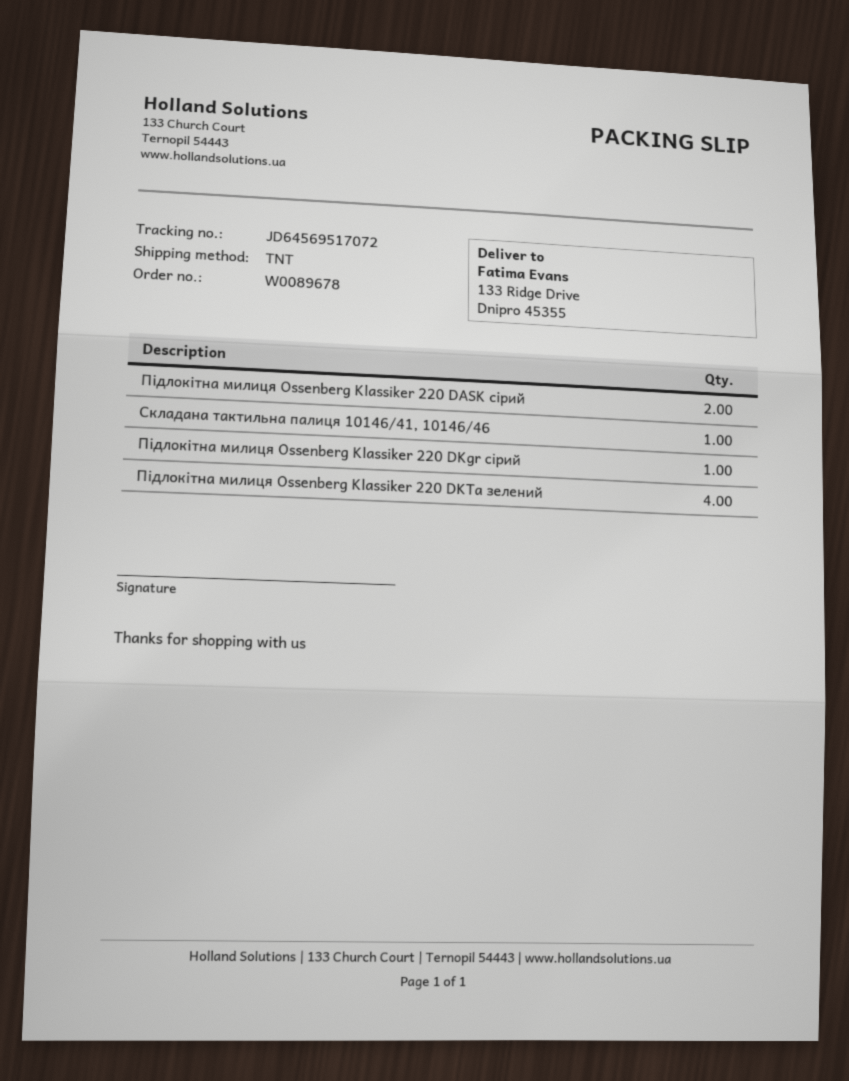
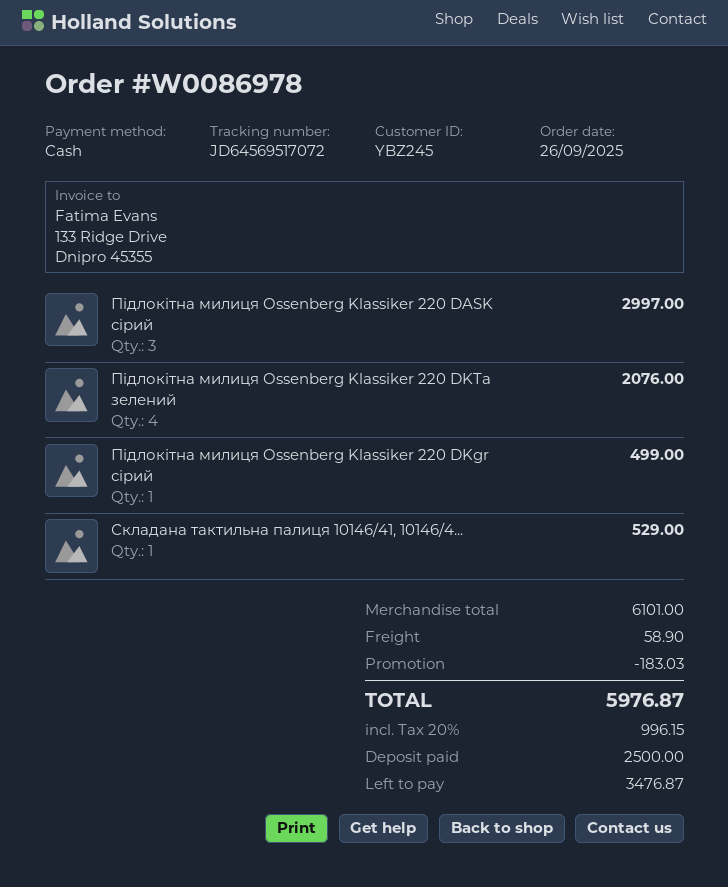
order number: W0089678 -> W0086978
Підлокітна милиця Ossenberg Klassiker 220 DASK сірий: 2 -> 3

